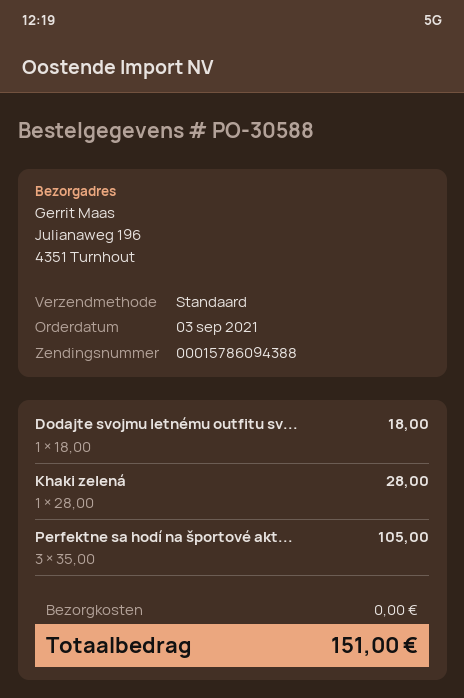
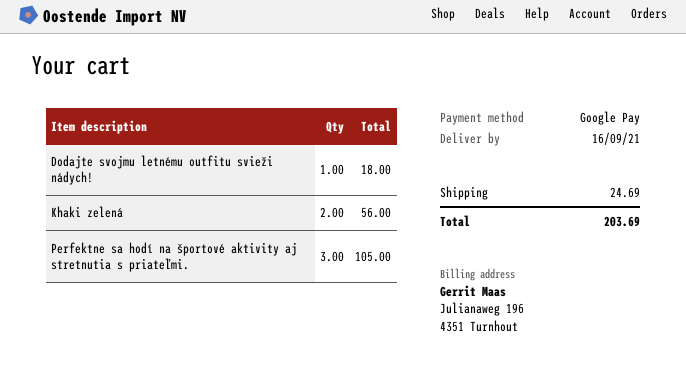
Khaki zelená: 1 for 28.00 -> 2 for 56.00
shipping: 0.00 -> 24.69
total: 151.00 -> 203.69

